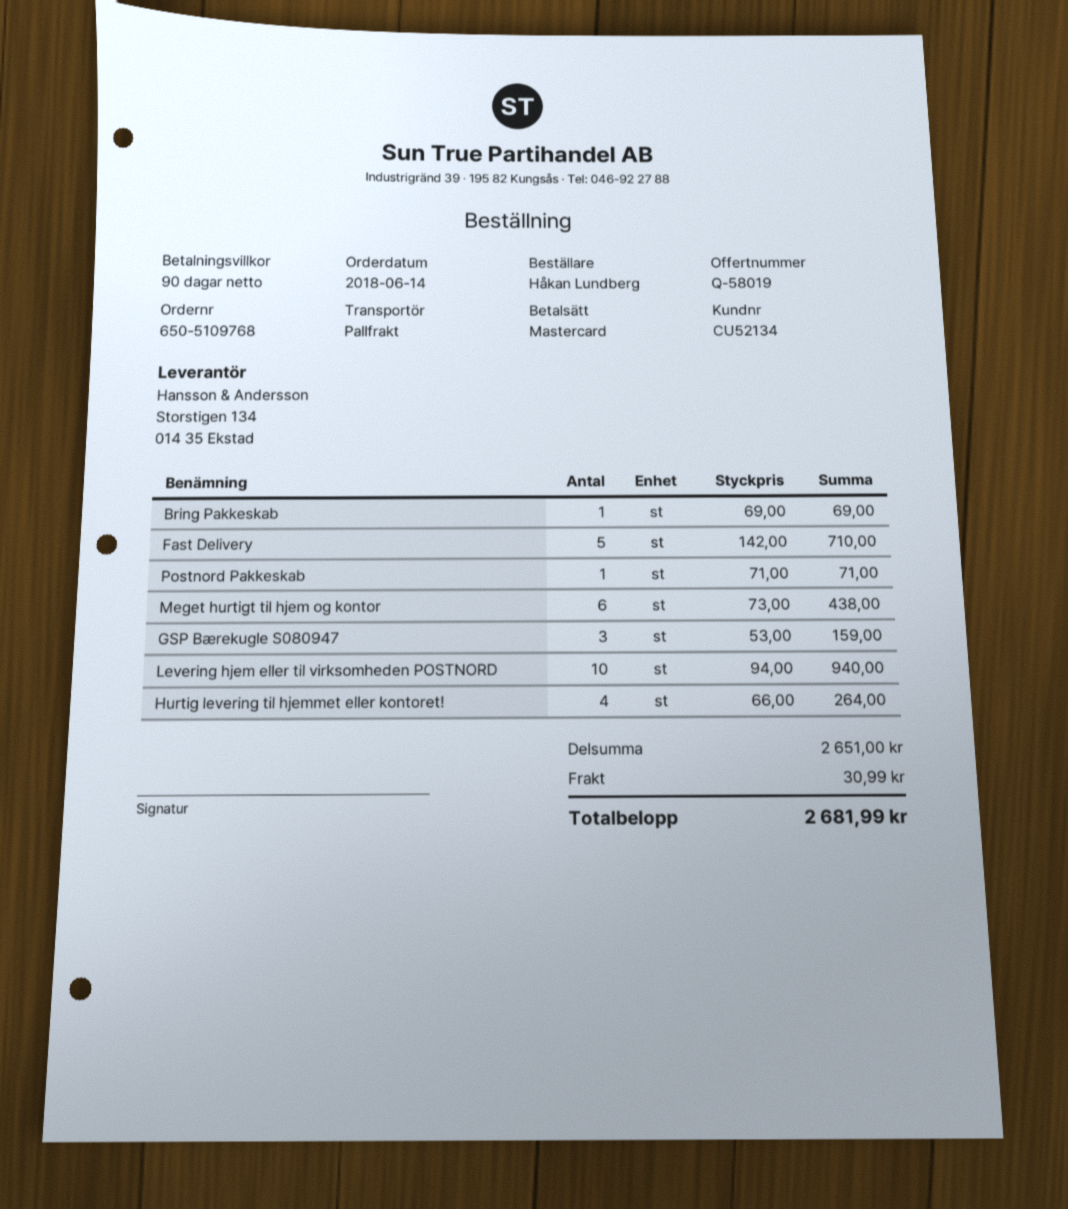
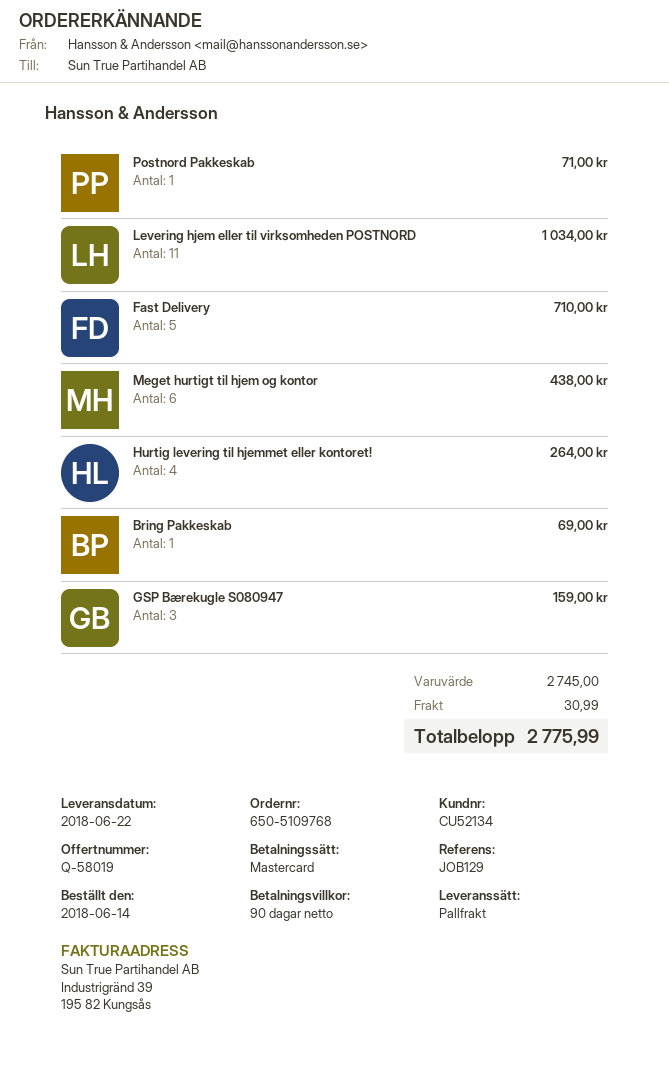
Levering hjem eller til virksomheden POSTNORD: 10 for 940.00 -> 11 for 1034.00
subtotal: 2651.00 -> 2745.00
total: 2681.99 -> 2775.99

